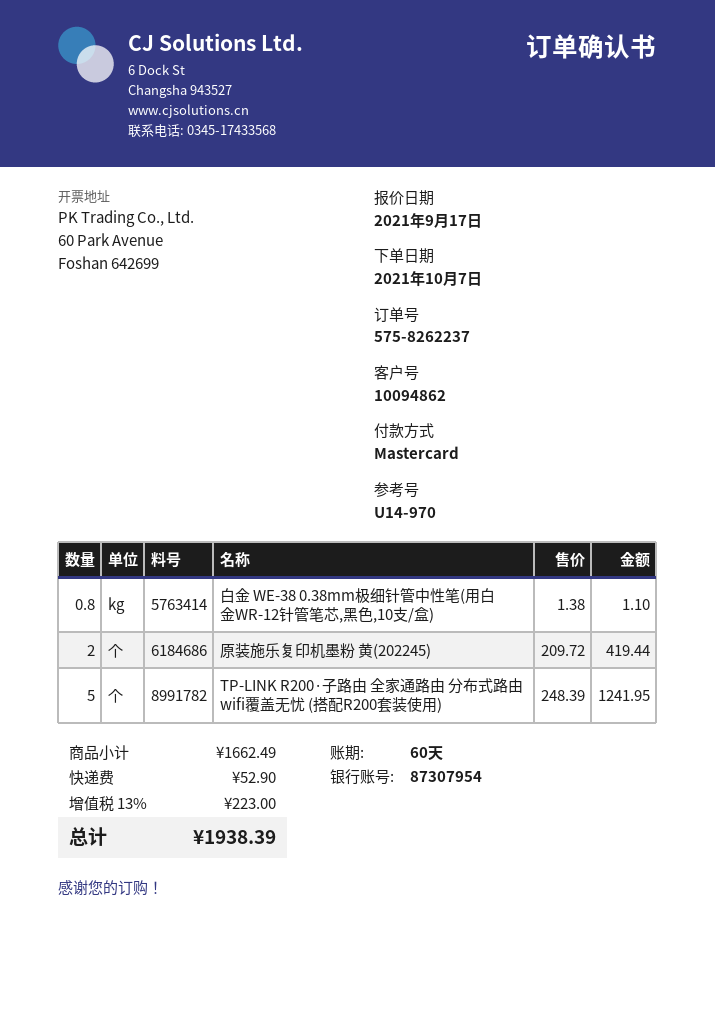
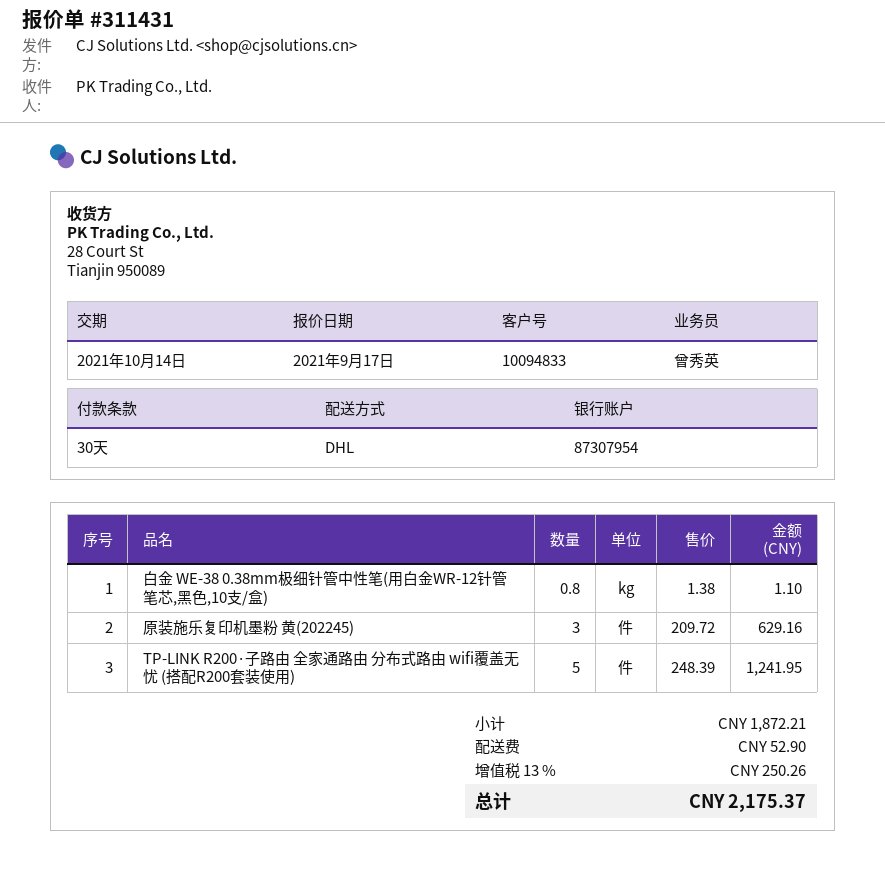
payment terms: 60 days -> 30 days
customer number: 10094862 -> 10094833
原装施乐复印机墨粉 黄(202245): 2 x 209.72 = 419.44 -> 3 x 209.72 = 629.16
subtotal: 1662.49 -> 1872.21
tax: 13% = 223.00 -> 13% = 250.26
total: 1938.39 -> 2175.37

